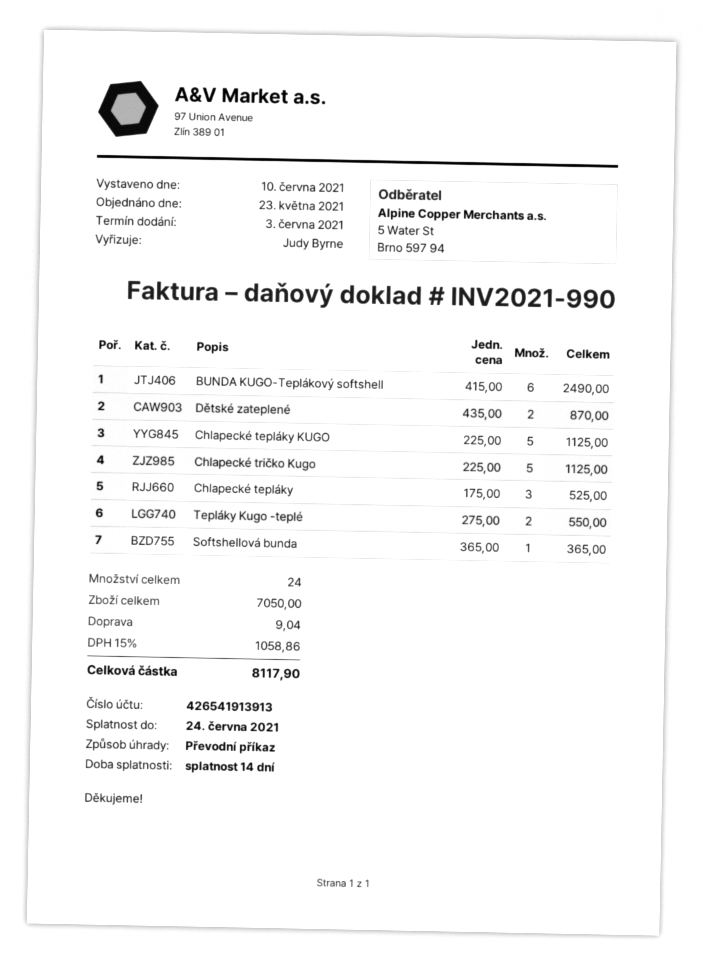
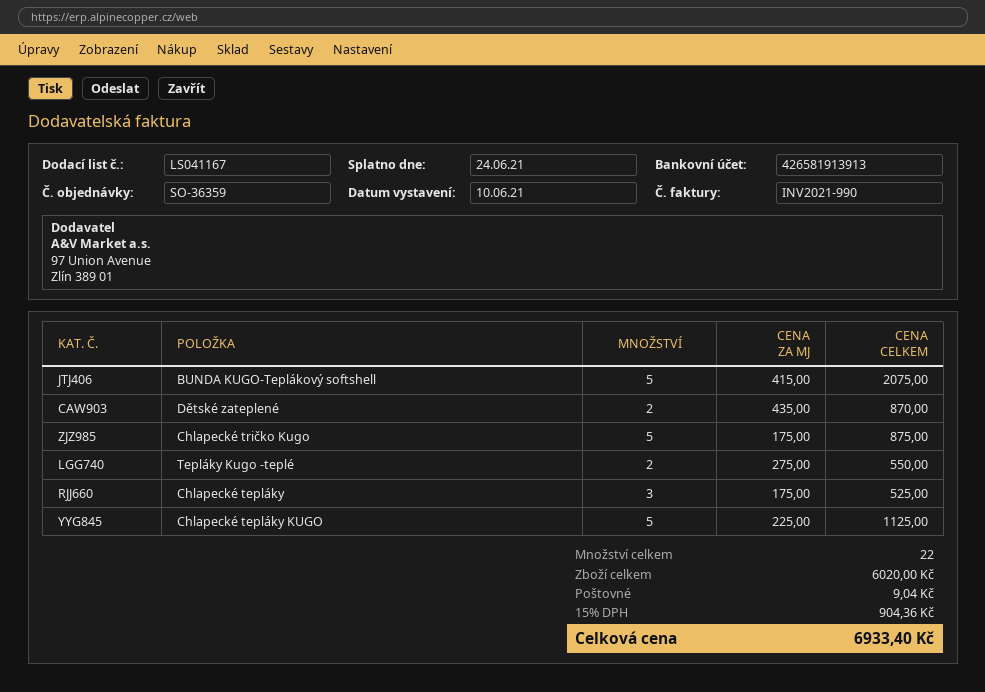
bank account: 426541913913 -> 426581913913
BUNDA KUGO-Teplákový softshell: 6 x 415.00 = 2490.00 -> 5 x 415.00 = 2075.00
Chlapecké tričko Kugo: 5 x 225.00 = 1125.00 -> 5 x 175.00 = 875.00
Softshellová bunda: 1 x 365.00 = 365.00 -> none
total quantity: 24 -> 22
subtotal: 7050.00 -> 6020.00
tax: 15% = 1058.86 -> 15% = 904.36
total: 8117.90 -> 6933.40

